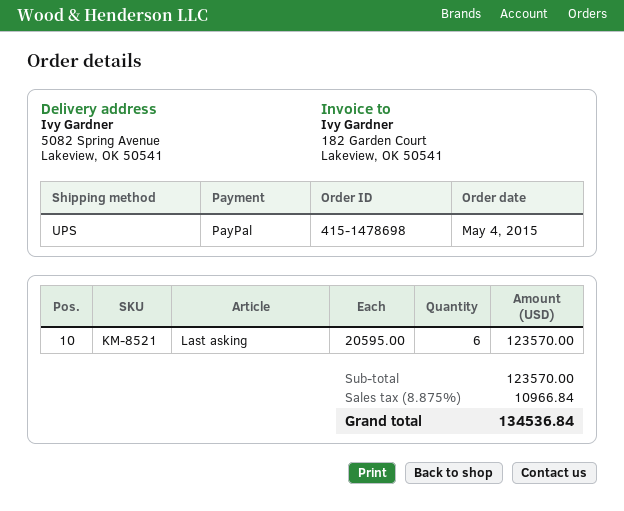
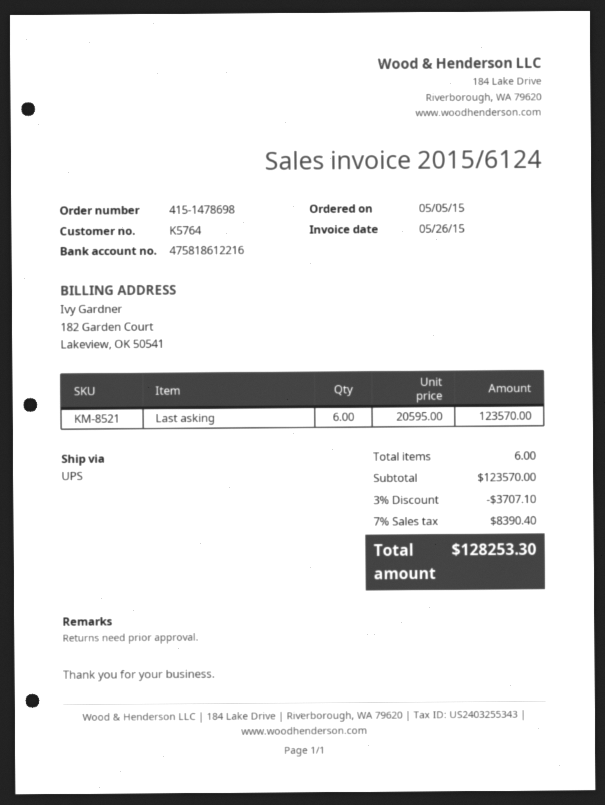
order date: 2015-05-04 -> 2015-05-05
discount: none -> 3% = 3707.10
tax: 8.875% = 10966.84 -> 7% = 8390.40
total: 134536.84 -> 128253.30

